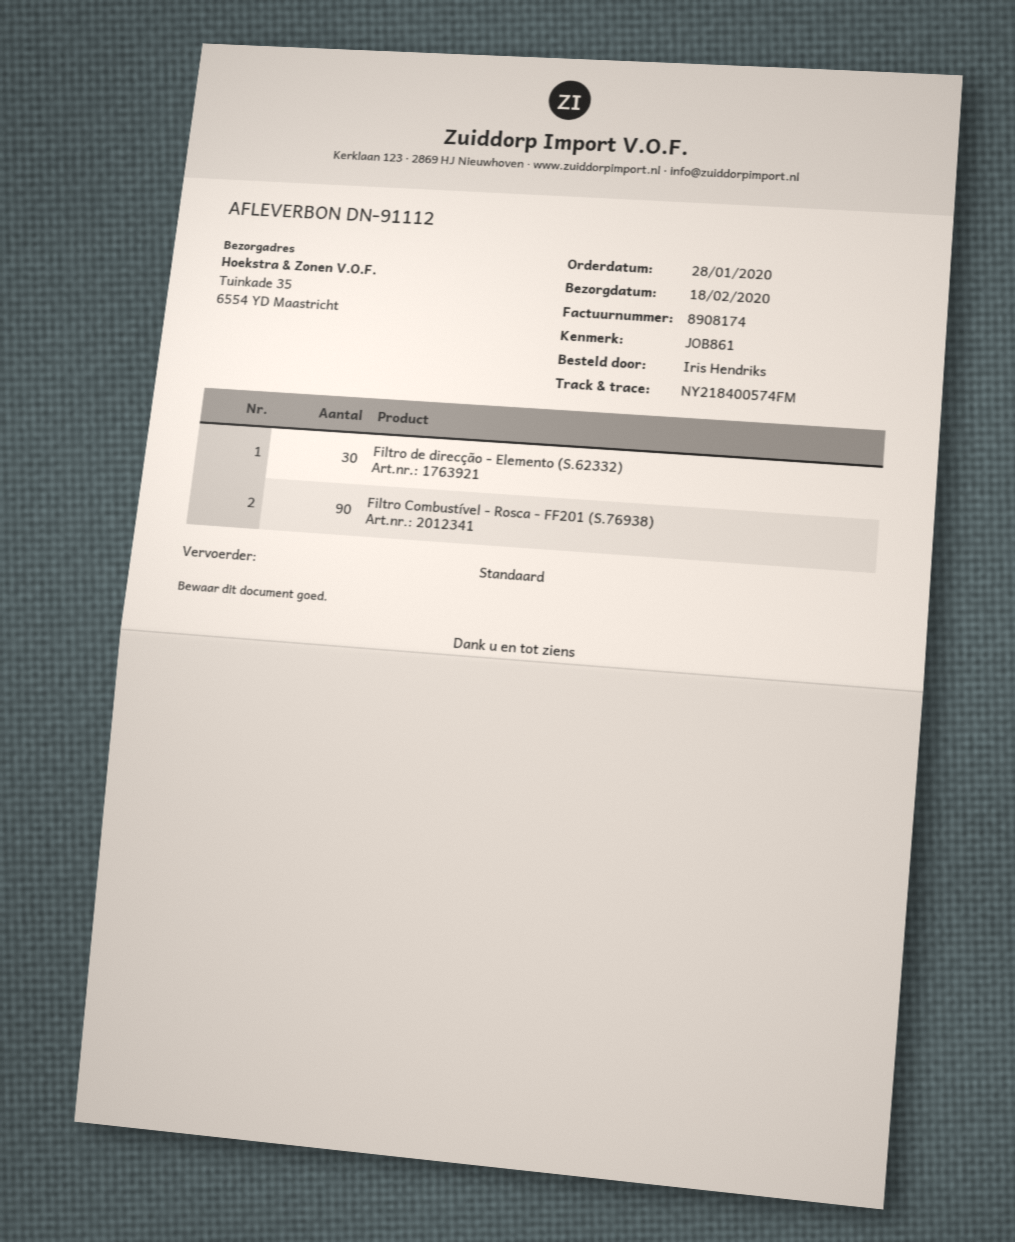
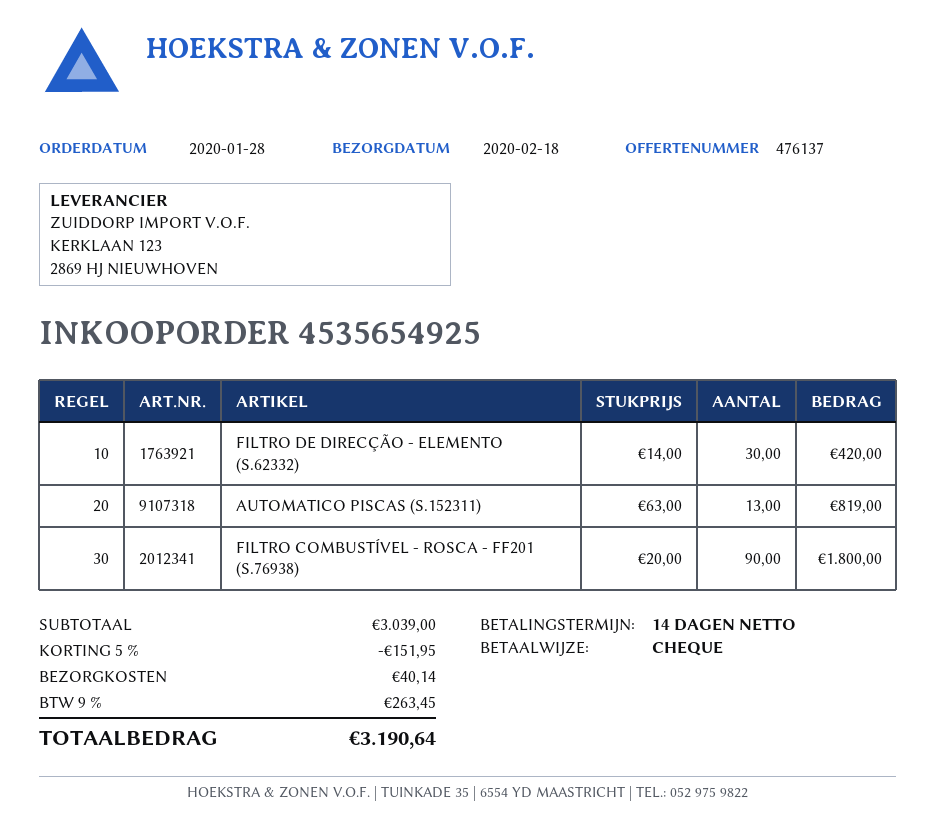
AUTOMATICO PISCAS (S.152311): none -> 13

